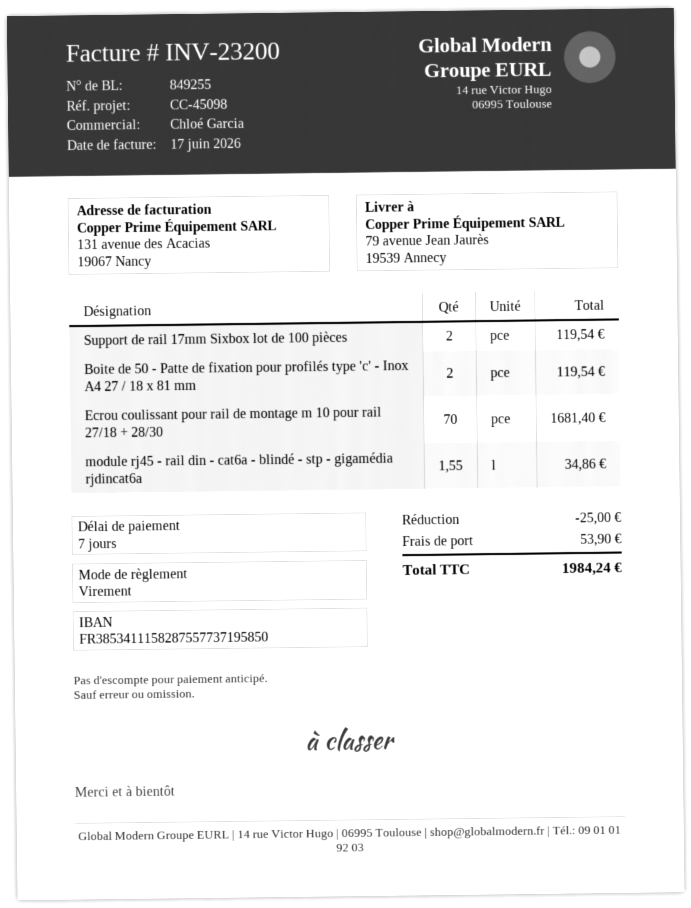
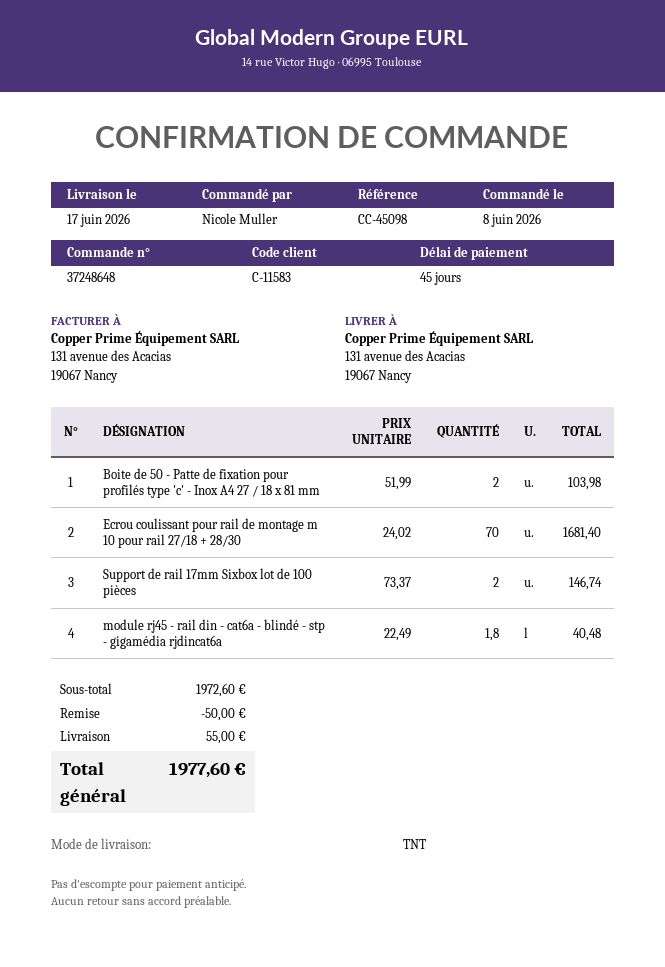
payment terms: 7 days -> 45 days
ship to: 79 avenue Jean Jaurès, 19539 Annecy -> 131 avenue des Acacias, 19067 Nancy
Support de rail 17mm Sixbox lot de 100 pièces: 2 for 119.54 -> 2 for 146.74
Boite de 50 - Patte de fixation pour profilés type 'c' - Inox A4 27 / 18 x 81 mm: 2 for 119.54 -> 2 for 103.98
module rj45 - rail din - cat6a - blindé - stp - gigamédia rjdincat6a: 1.55 for 34.86 -> 1.8 for 40.48
discount: 25.00 -> 50.00
shipping: 53.90 -> 55.00
total: 1984.24 -> 1977.60

